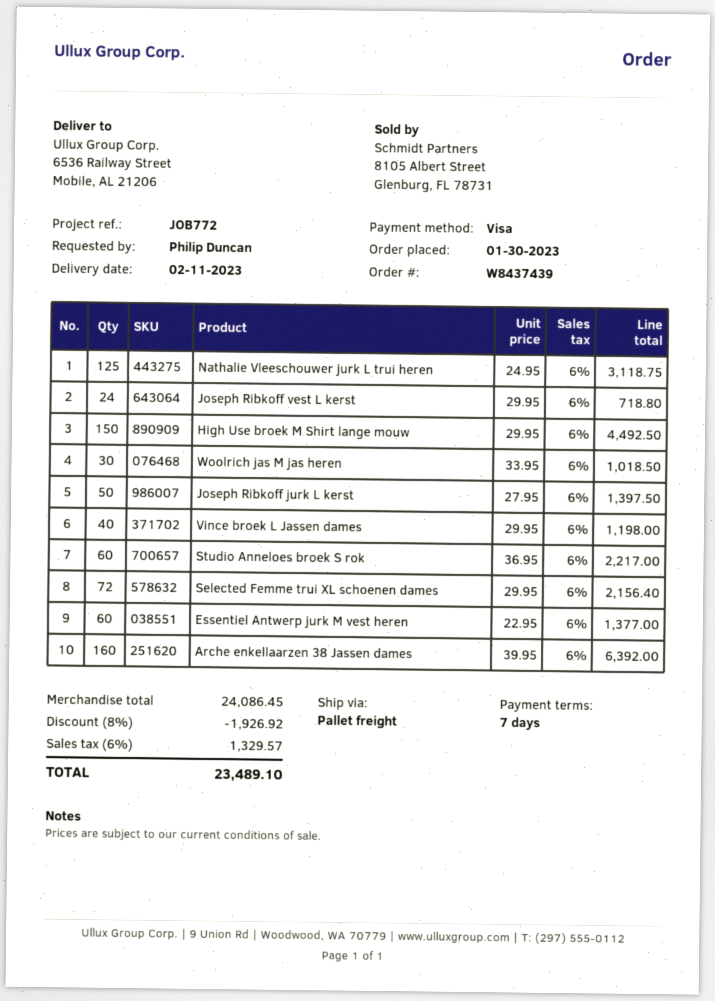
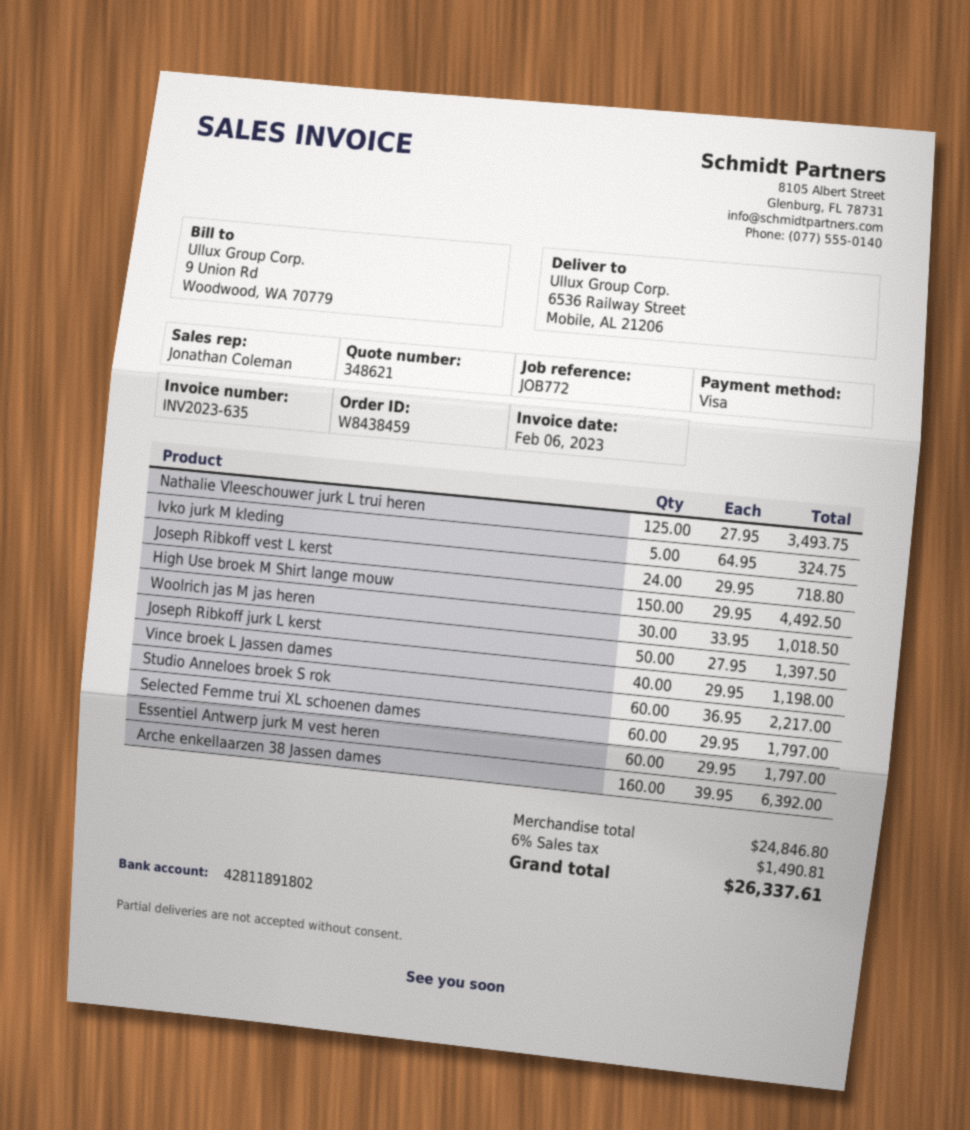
order number: W8437439 -> W8438459
Nathalie Vleeschouwer jurk L trui heren: 125 x 24.95 = 3118.75 -> 125 x 27.95 = 3493.75
Selected Femme trui XL schoenen dames: 72 x 29.95 = 2156.40 -> 60 x 29.95 = 1797.00
Essentiel Antwerp jurk M vest heren: 60 x 22.95 = 1377.00 -> 60 x 29.95 = 1797.00
Ivko jurk M kleding: none -> 5 x 64.95 = 324.75
subtotal: 24086.45 -> 24846.80
discount: 8% = 1926.92 -> none
tax: 6% = 1329.57 -> 6% = 1490.81
total: 23489.10 -> 26337.61

